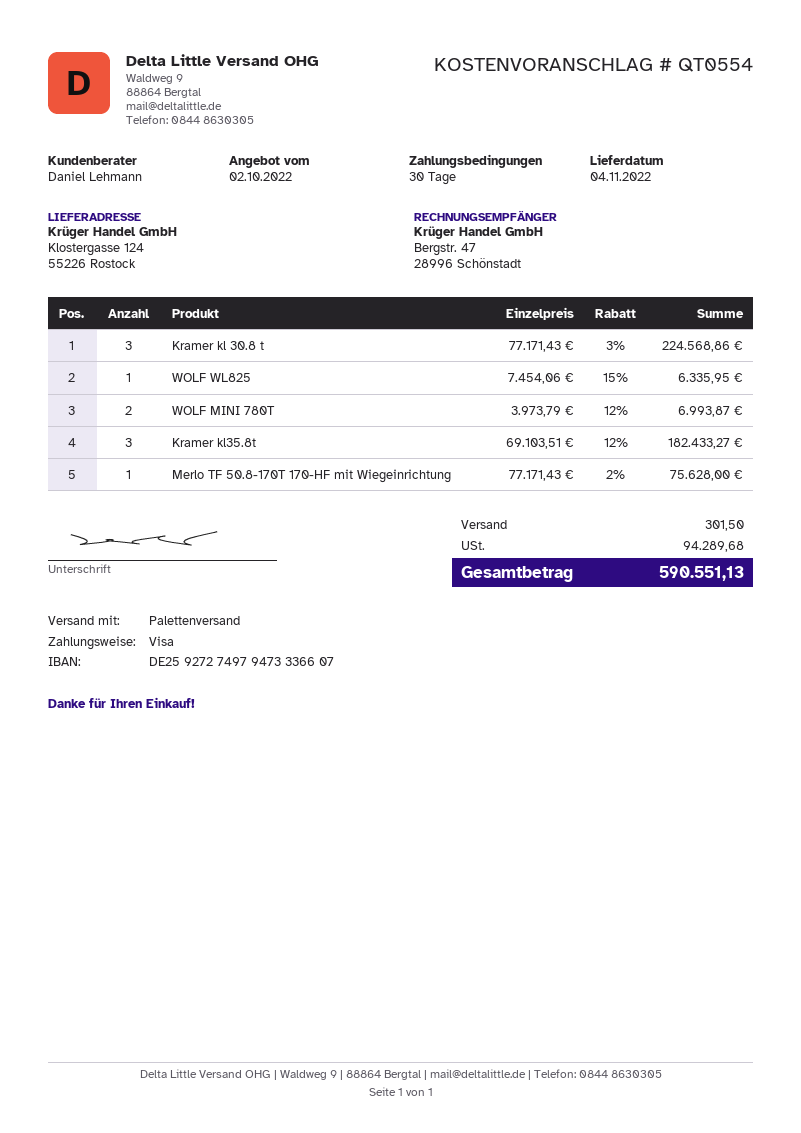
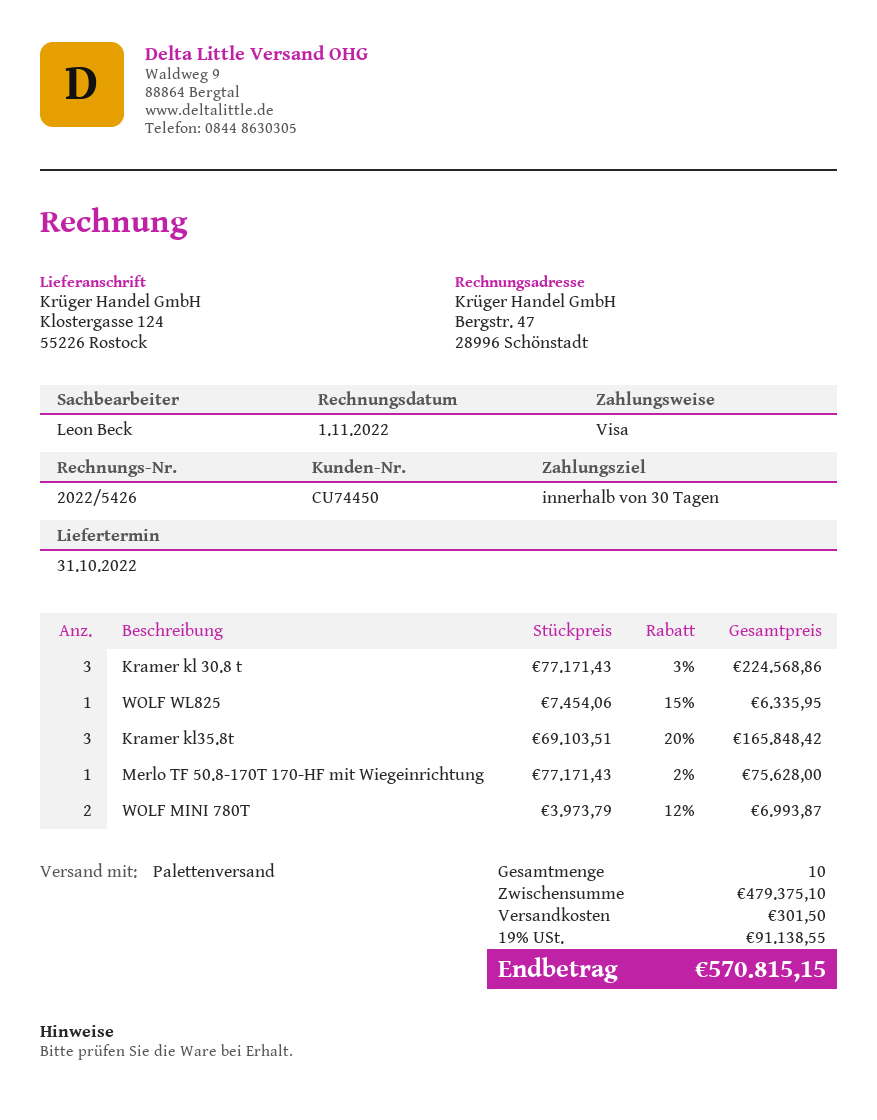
delivery date: 2022-11-04 -> 2022-10-31
sales rep: Daniel Lehmann -> Leon Beck
Kramer kl35.8t: 3 x 69103.51 - 12% = 182433.27 -> 3 x 69103.51 - 20% = 165848.42
tax: 94289.68 -> 91138.55
total: 590551.13 -> 570815.15

